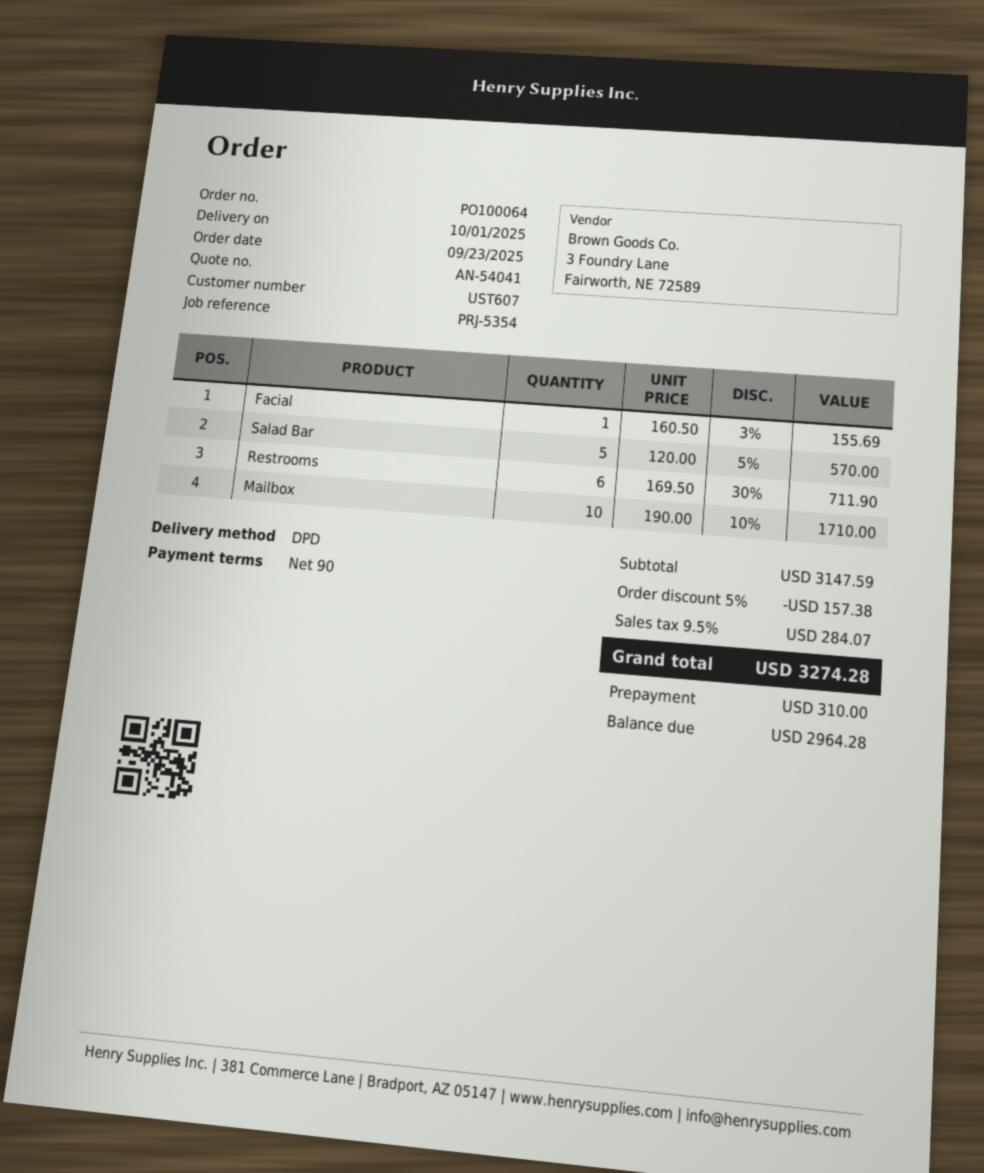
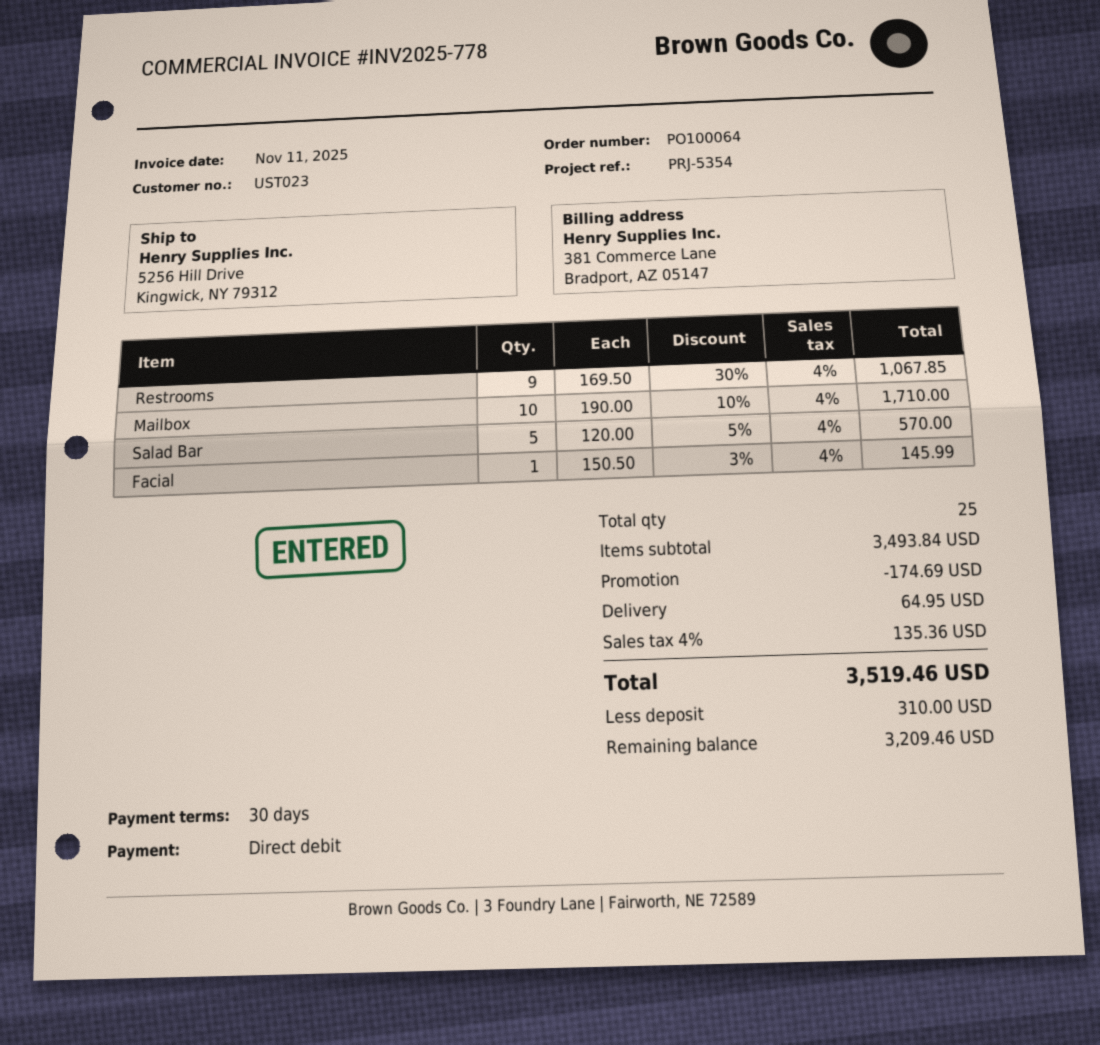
payment terms: 90 days -> 30 days
customer number: UST607 -> UST023
Facial: 1 x 160.50 - 3% = 155.69 -> 1 x 150.50 - 3% = 145.99
Restrooms: 6 x 169.50 - 30% = 711.90 -> 9 x 169.50 - 30% = 1067.85
subtotal: 3147.59 -> 3493.84
discount: 157.38 -> 174.69
shipping: none -> 64.95
tax: 9.5% = 284.07 -> 4% = 135.36
total: 3274.28 -> 3519.46
balance: 2964.28 -> 3209.46

